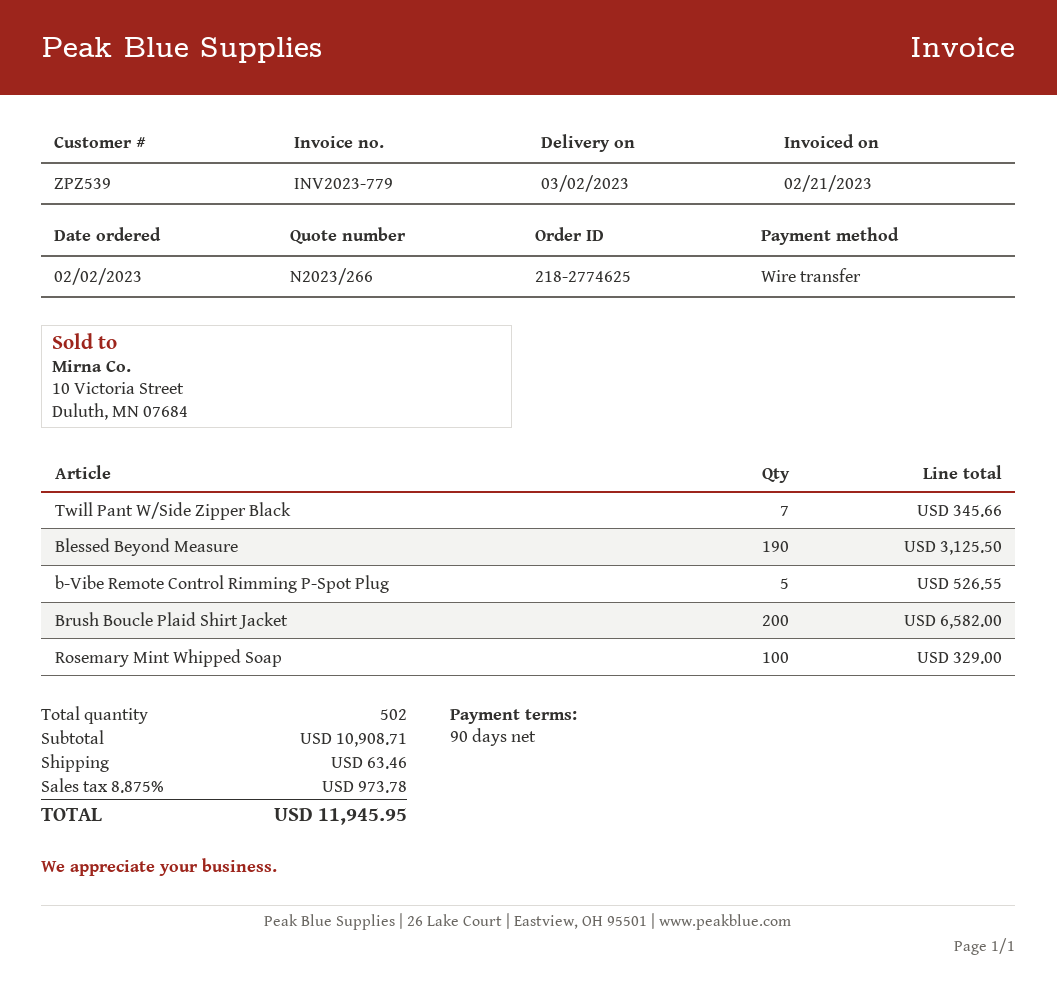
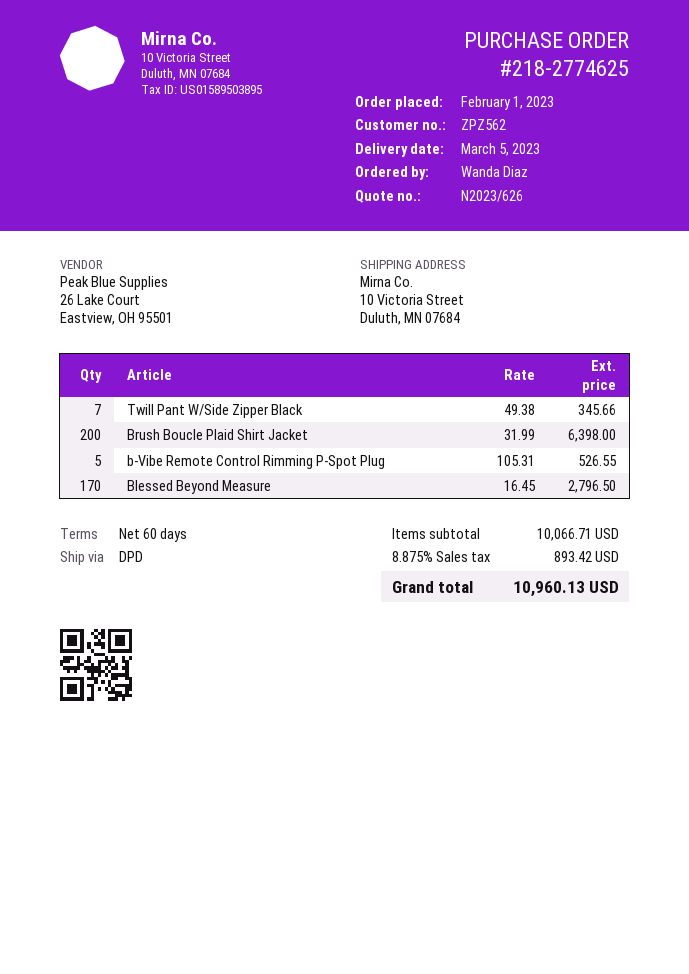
quote number: N2023/266 -> N2023/626
order date: 2023-02-02 -> 2023-02-01
delivery date: 2023-03-02 -> 2023-03-05
payment terms: 90 days -> 60 days
customer number: ZPZ539 -> ZPZ562
Blessed Beyond Measure: 190 for 3125.50 -> 170 for 2796.50
Brush Boucle Plaid Shirt Jacket: 200 for 6582.00 -> 200 for 6398.00
Rosemary Mint Whipped Soap: 100 for 329.00 -> none
subtotal: 10908.71 -> 10066.71
shipping: 63.46 -> none
tax: 8.875% = 973.78 -> 8.875% = 893.42
total: 11945.95 -> 10960.13

